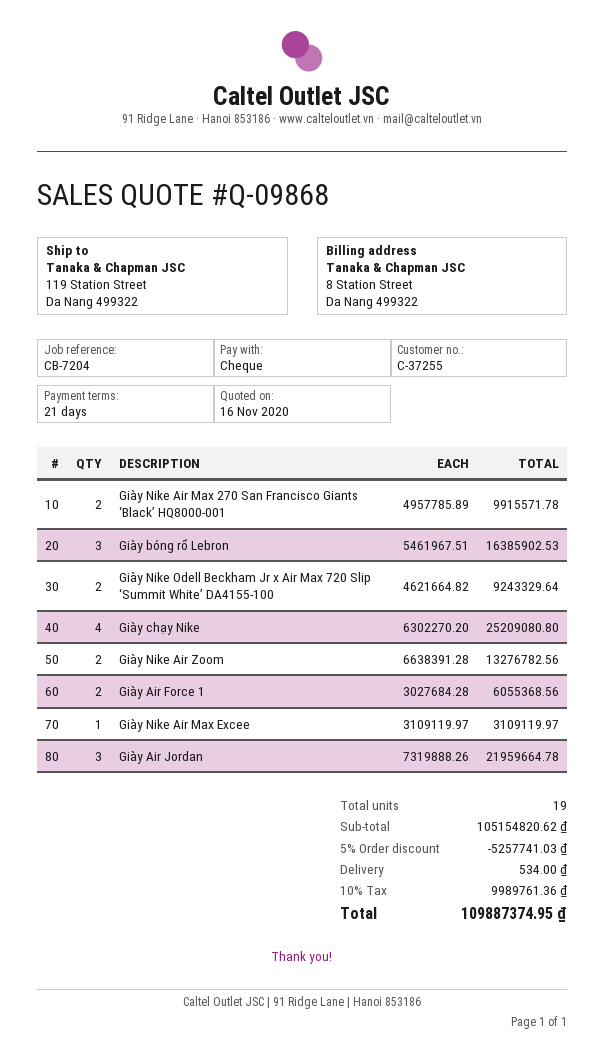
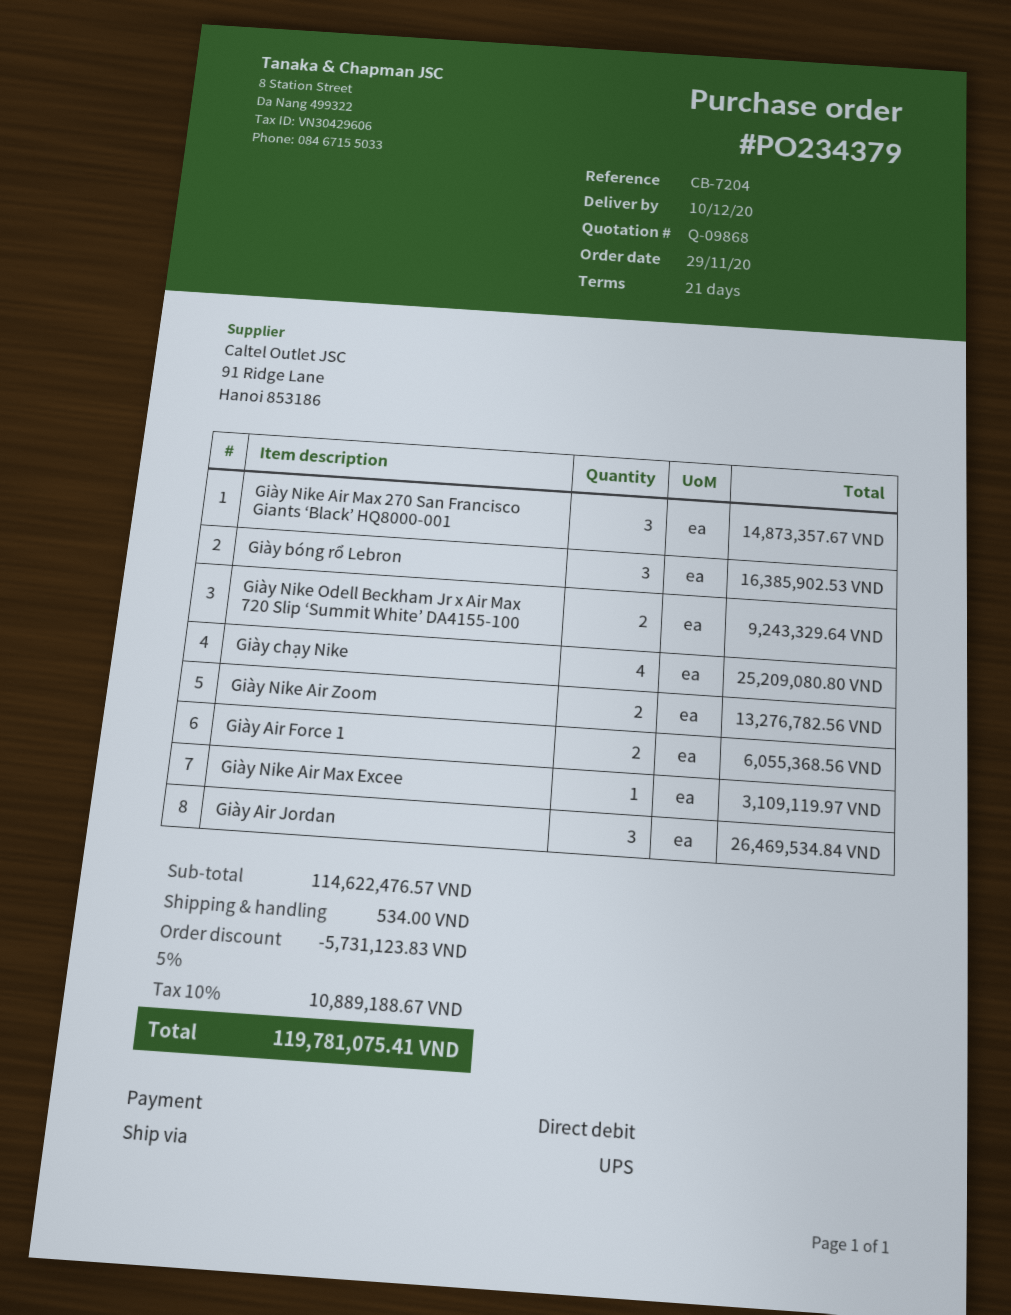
payment method: cheque -> direct debit
Giày Nike Air Max 270 San Francisco Giants ‘Black’ HQ8000-001: 2 for 9915571.78 -> 3 for 14873357.67
Giày Air Jordan: 3 for 21959664.78 -> 3 for 26469534.84
subtotal: 105154820.62 -> 114622476.57
discount: 5% = 5257741.03 -> 5% = 5731123.83
tax: 10% = 9989761.36 -> 10% = 10889188.67
total: 109887374.95 -> 119781075.41

